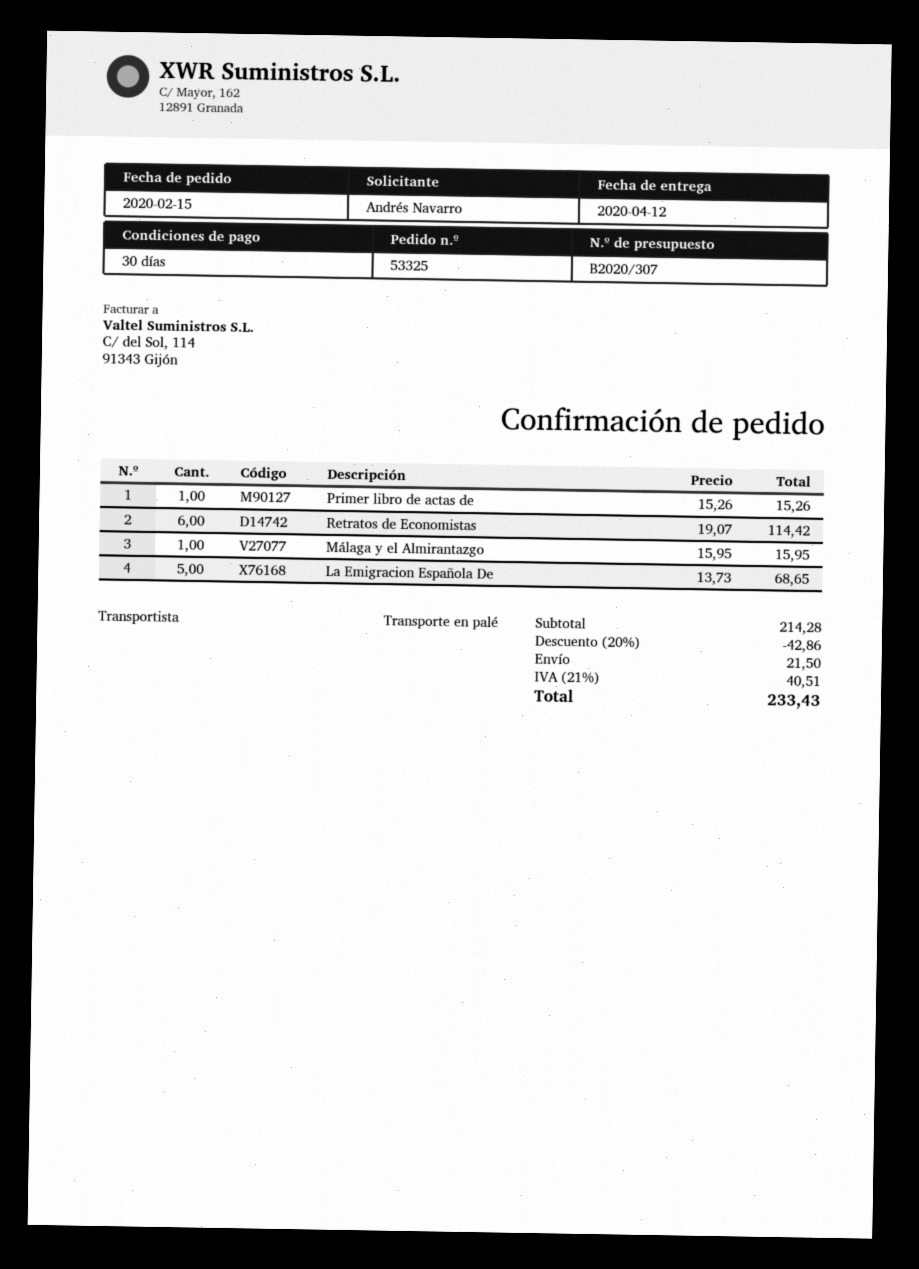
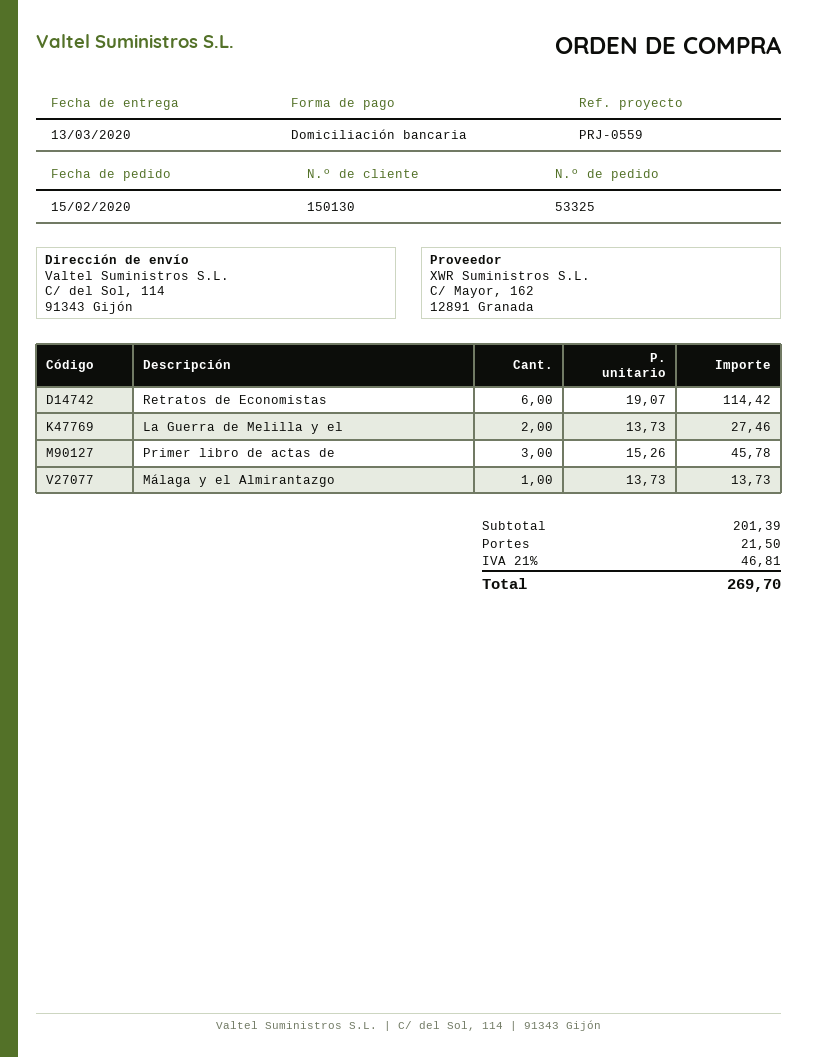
delivery date: 2020-04-12 -> 2020-03-13
Primer libro de actas de: 1 x 15.26 = 15.26 -> 3 x 15.26 = 45.78
Málaga y el Almirantazgo: 1 x 15.95 = 15.95 -> 1 x 13.73 = 13.73
La Emigracion Española De: 5 x 13.73 = 68.65 -> none
La Guerra de Melilla y el: none -> 2 x 13.73 = 27.46
subtotal: 214.28 -> 201.39
discount: 20% = 42.86 -> none
tax: 21% = 40.51 -> 21% = 46.81
total: 233.43 -> 269.70

